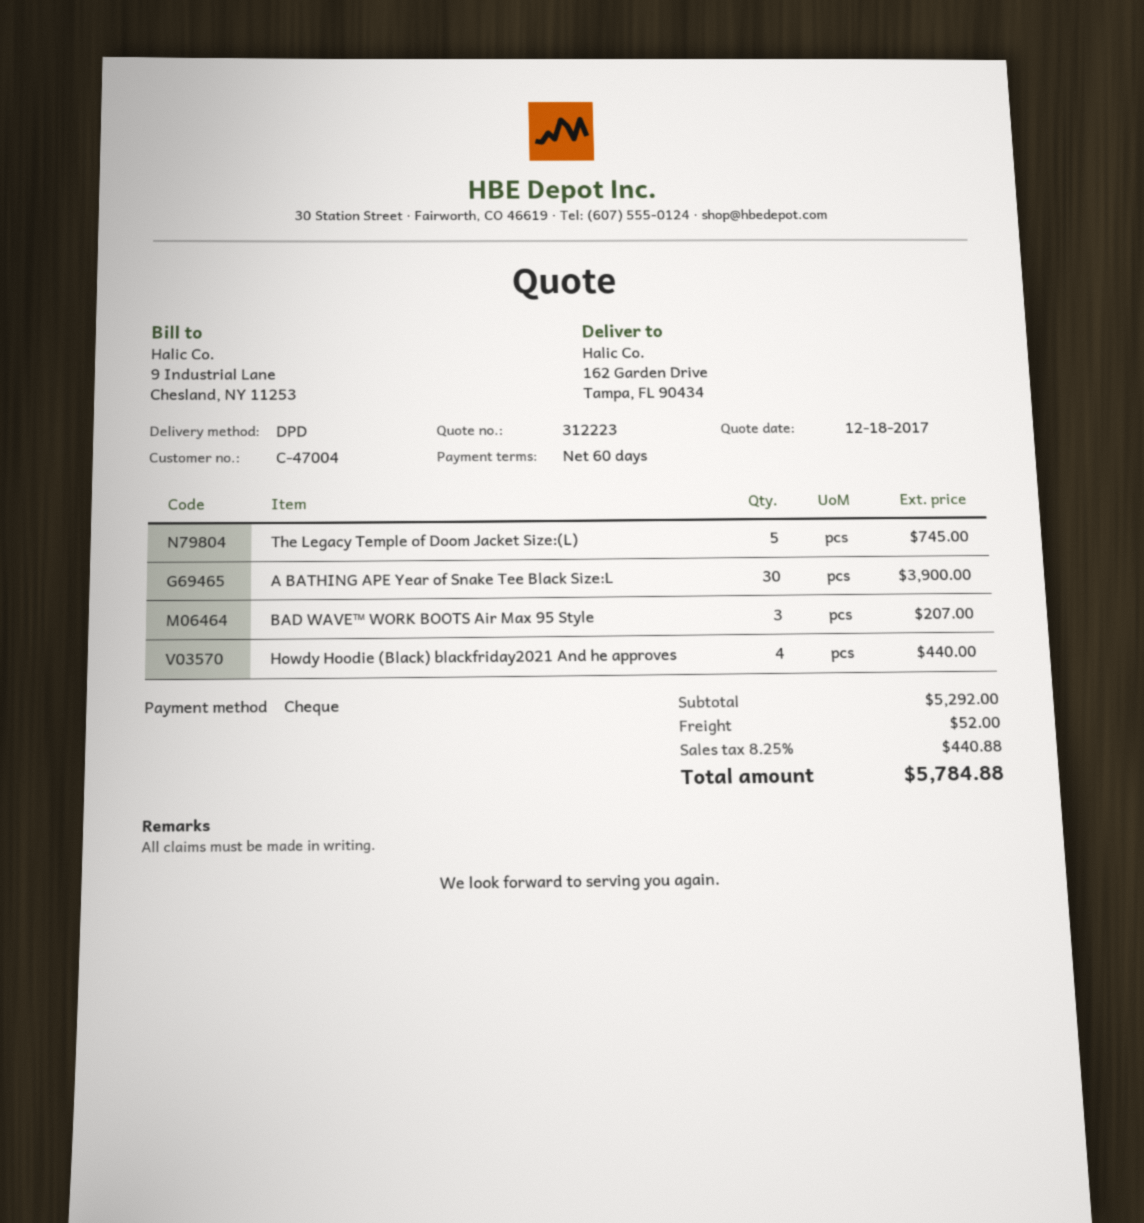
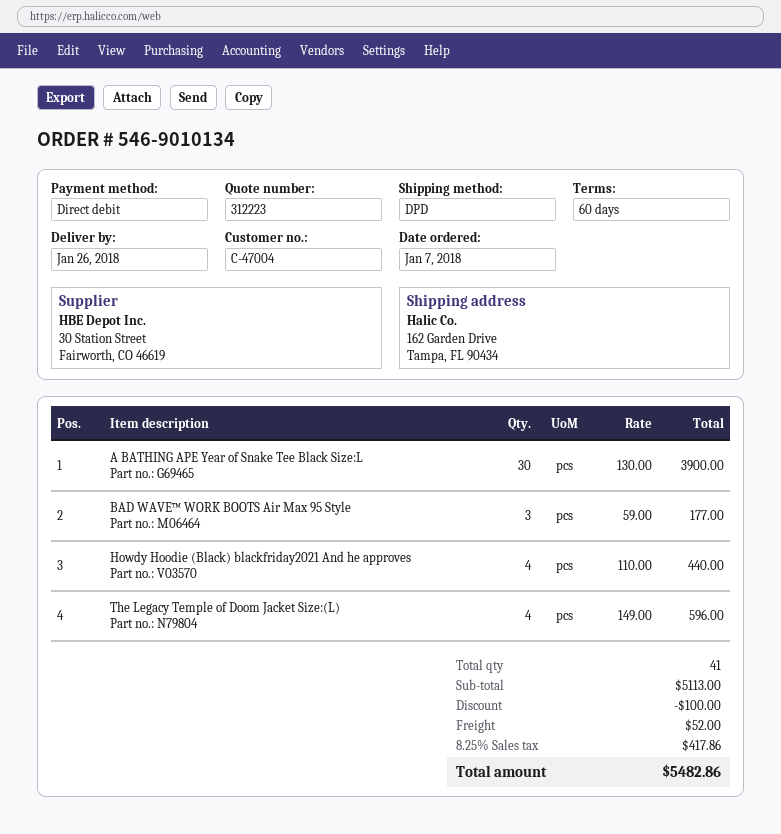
payment method: cheque -> direct debit
The Legacy Temple of Doom Jacket Size:(L): 5 for 745.00 -> 4 for 596.00
BAD WAVE™ WORK BOOTS Air Max 95 Style: 3 for 207.00 -> 3 for 177.00
subtotal: 5292.00 -> 5113.00
discount: none -> 100.00
tax: 8.25% = 440.88 -> 8.25% = 417.86
total: 5784.88 -> 5482.86

